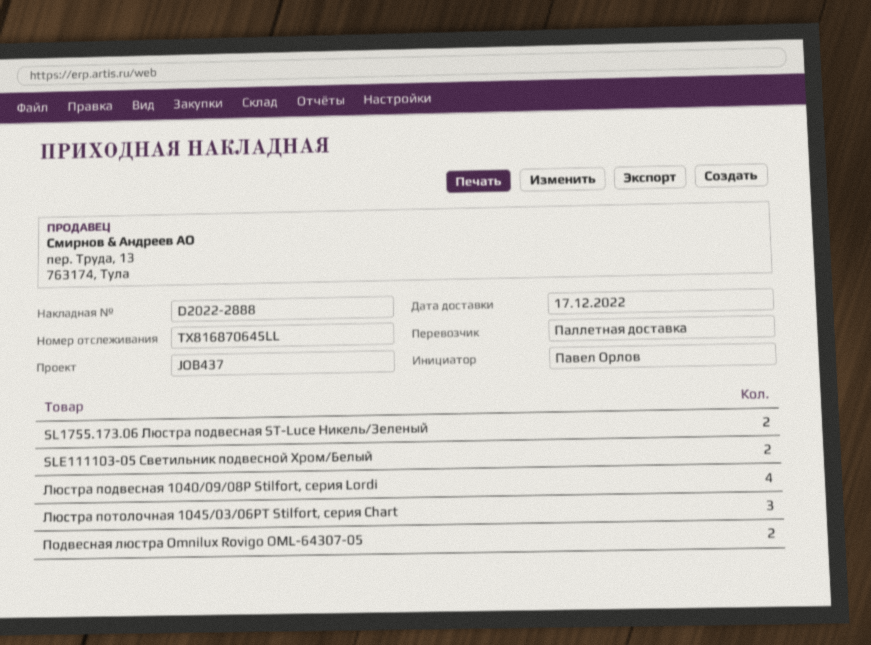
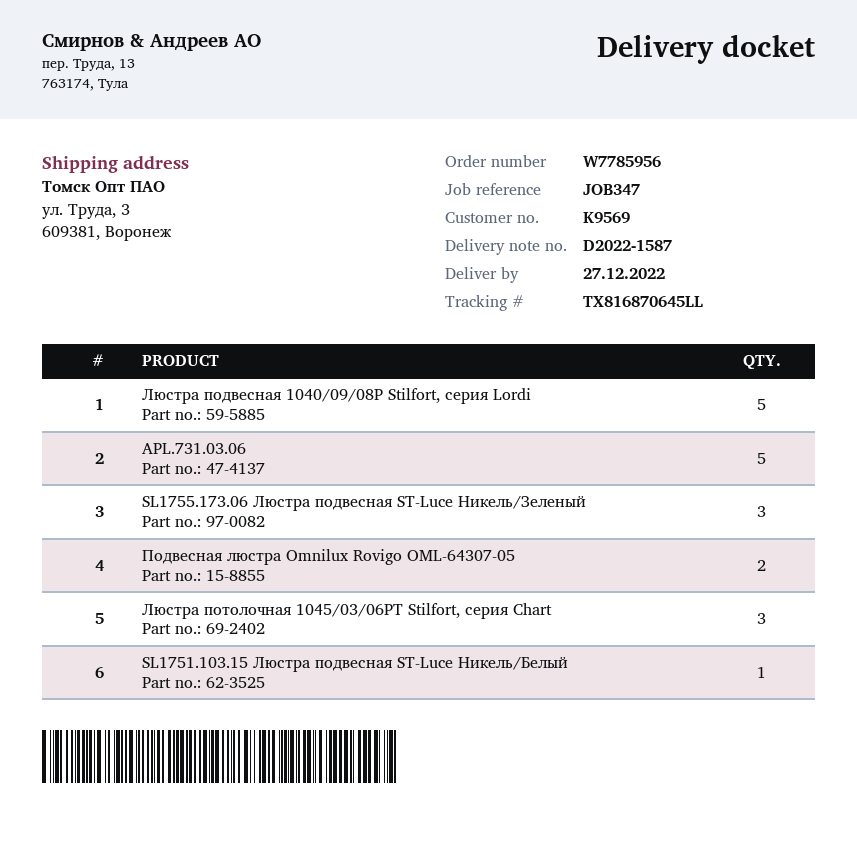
delivery note number: D2022-2888 -> D2022-1587
delivery date: 2022-12-17 -> 2022-12-27
reference: JOB437 -> JOB347
SL1755.173.06 Люстра подвесная ST-Luce Никель/Зеленый: 2 -> 3
SLE111103-05 Светильник подвесной Хром/Белый: 2 -> none
Люстра подвесная 1040/09/08P Stilfort, серия Lordi: 4 -> 5
APL.731.03.06: none -> 5
SL1751.103.15 Люстра подвесная ST-Luce Никель/Белый: none -> 1

